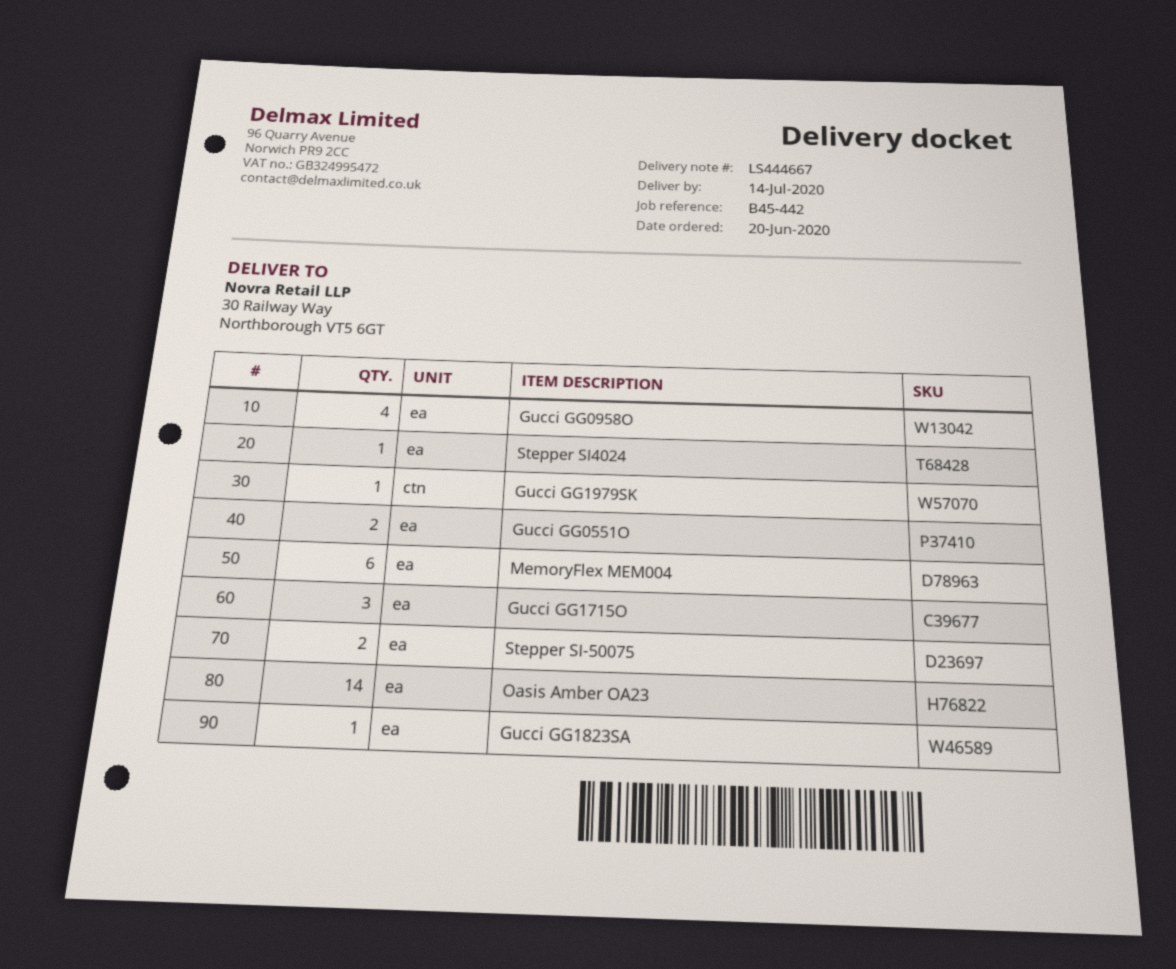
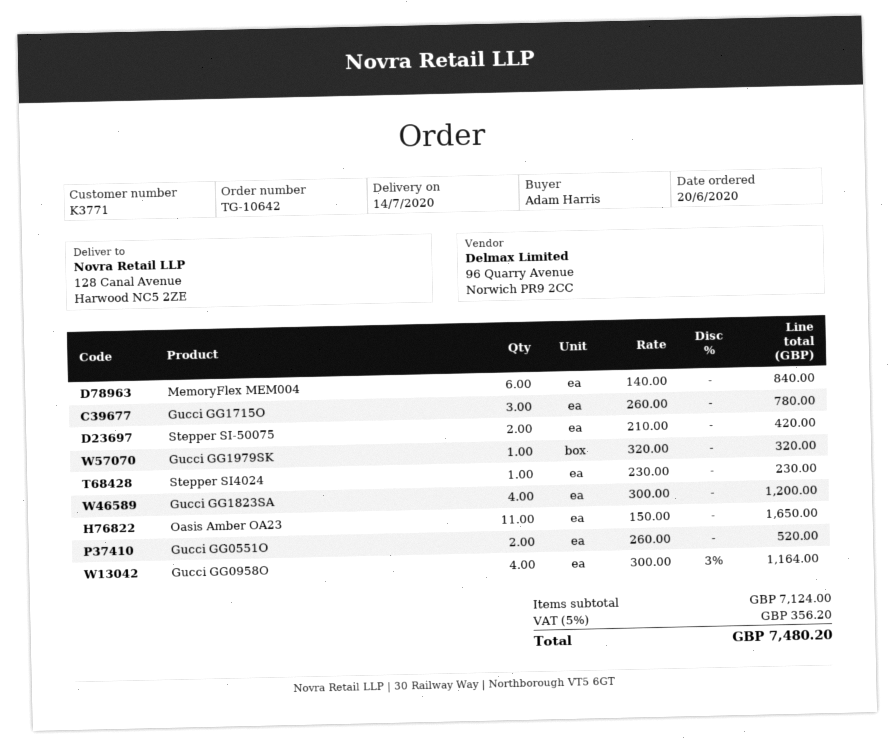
ship to: 30 Railway Way, Northborough VT5 6GT -> 128 Canal Avenue, Harwood NC5 2ZE
Oasis Amber OA23: 14 -> 11
Gucci GG1823SA: 1 -> 4

